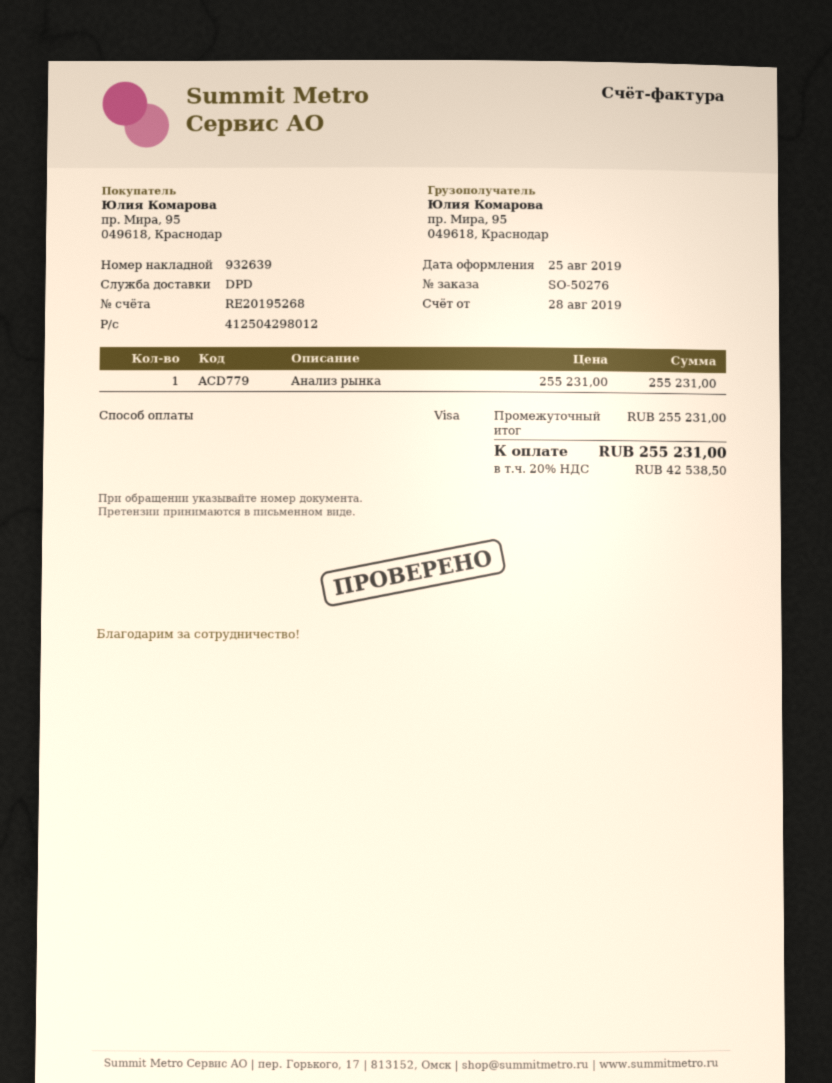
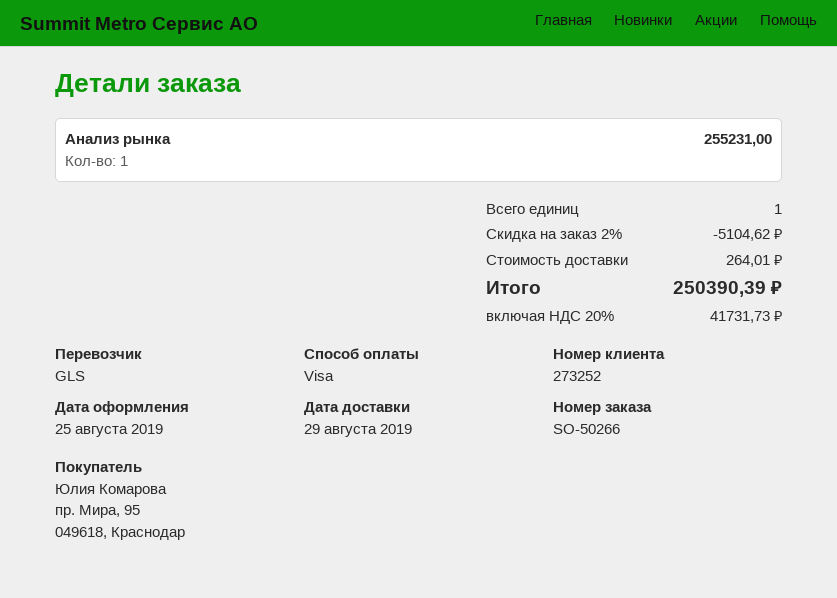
order number: SO-50276 -> SO-50266
shipping method: DPD -> GLS
discount: none -> 2% = 5104.62
shipping: none -> 264.01
tax: 20% = 42538.50 -> 20% = 41731.73
total: 255231.00 -> 250390.39

